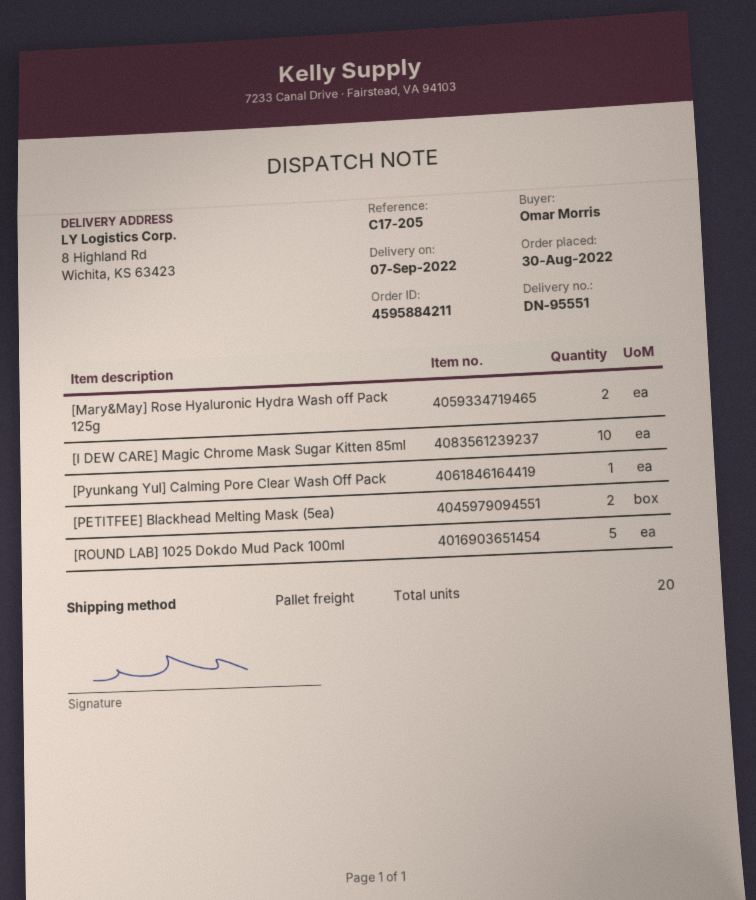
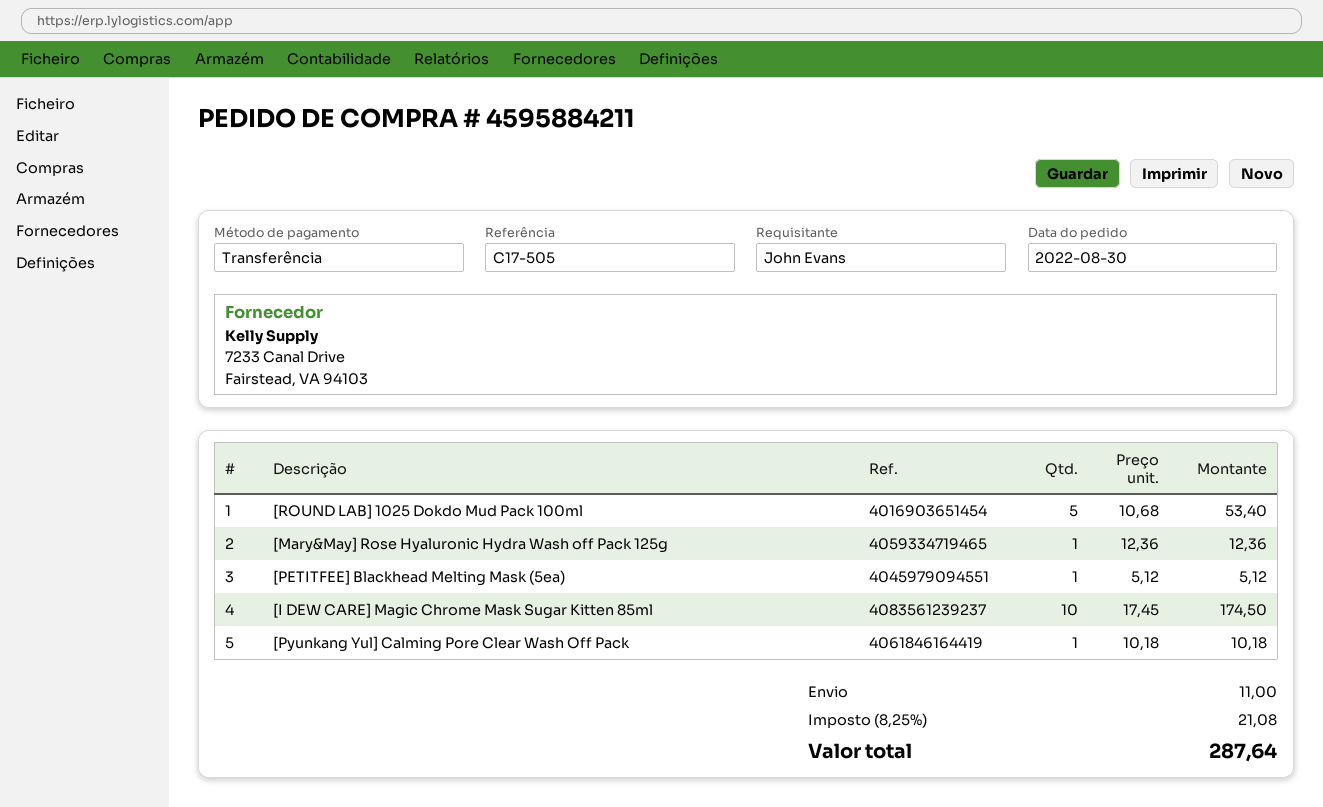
reference: C17-205 -> C17-505
ordered by: Omar Morris -> John Evans
[Mary&May] Rose Hyaluronic Hydra Wash off Pack 125g: 2 -> 1
[PETITFEE] Blackhead Melting Mask (5ea): 2 -> 1

